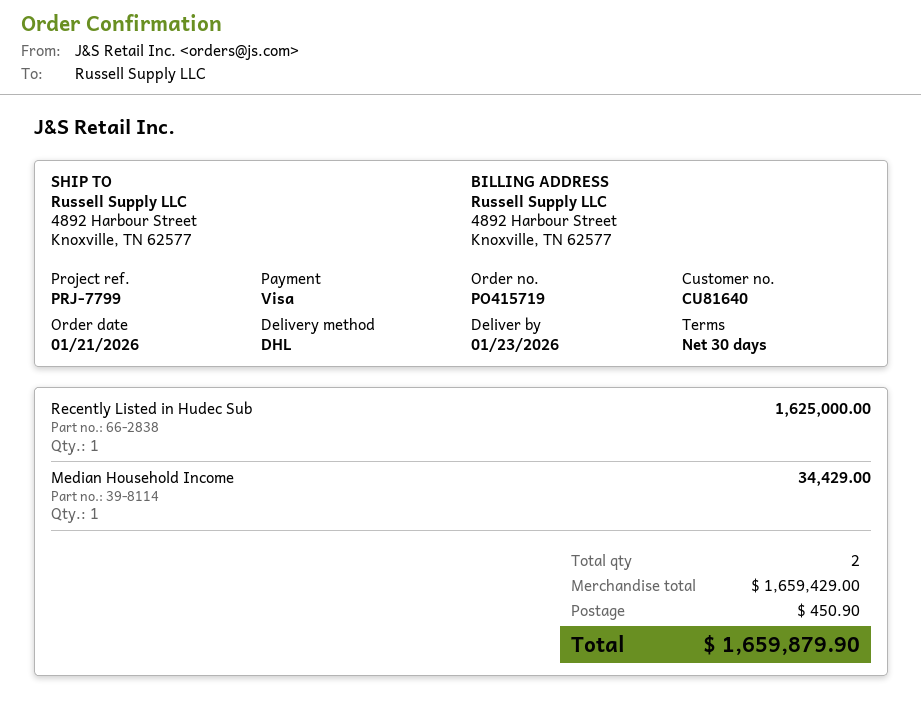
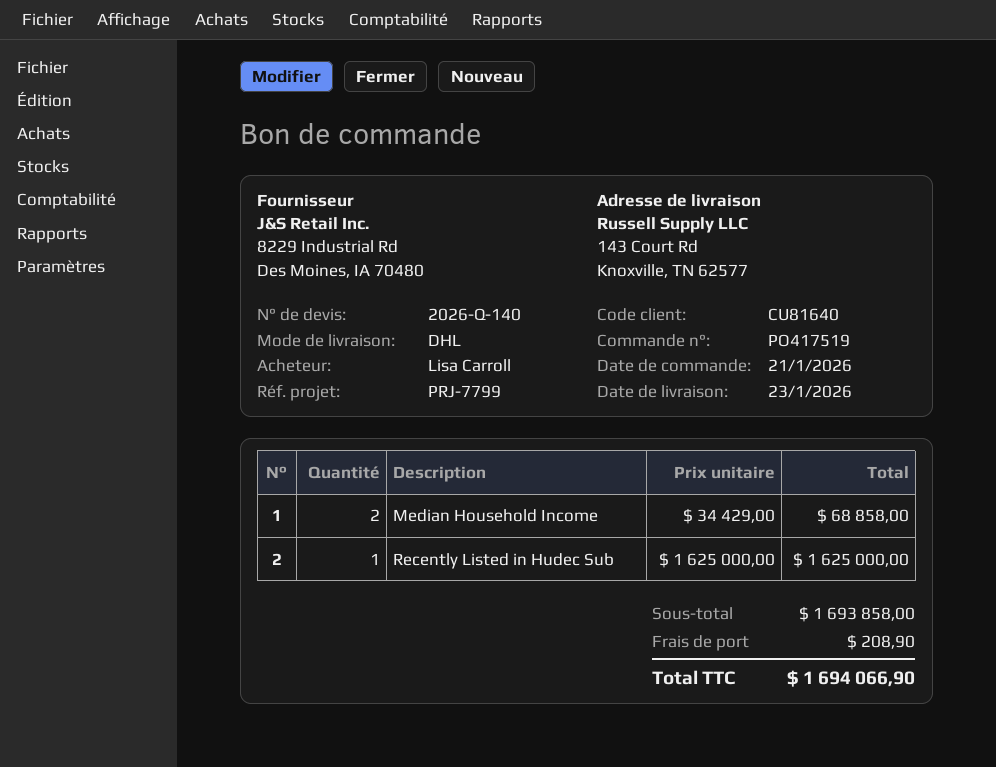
order number: PO415719 -> PO417519
ship to: 4892 Harbour Street, Knoxville, TN 62577 -> 143 Court Rd, Knoxville, TN 62577
Median Household Income: 1 for 34429.00 -> 2 for 68858.00
subtotal: 1659429.00 -> 1693858.00
shipping: 450.90 -> 208.90
total: 1659879.90 -> 1694066.90

